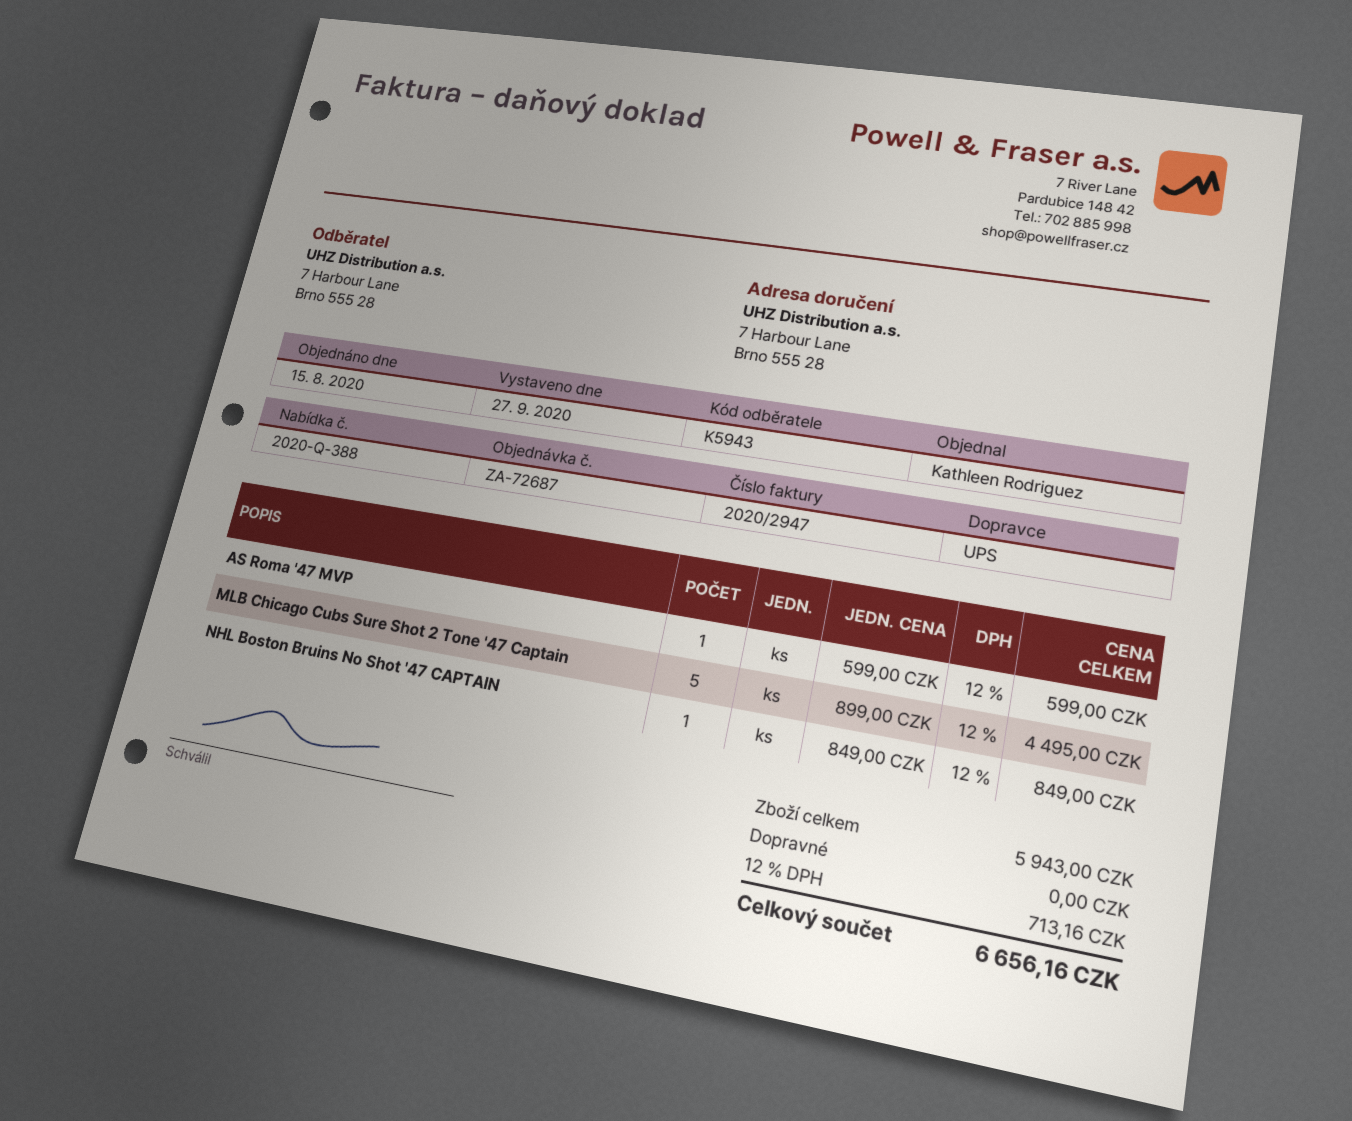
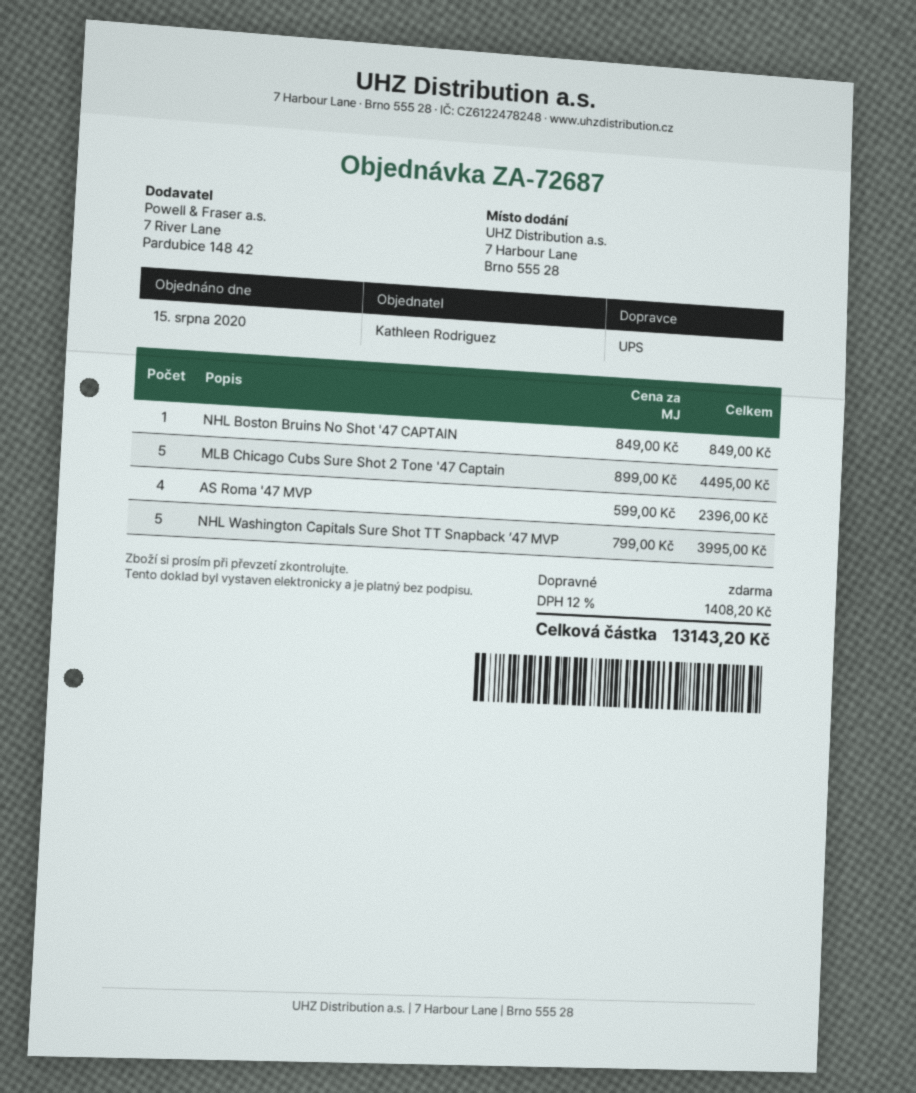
AS Roma '47 MVP: 1 x 599.00 = 599.00 -> 4 x 599.00 = 2396.00
NHL Washington Capitals Sure Shot TT Snapback ’47 MVP: none -> 5 x 799.00 = 3995.00
tax: 12% = 713.16 -> 12% = 1408.20
total: 6656.16 -> 13143.20

